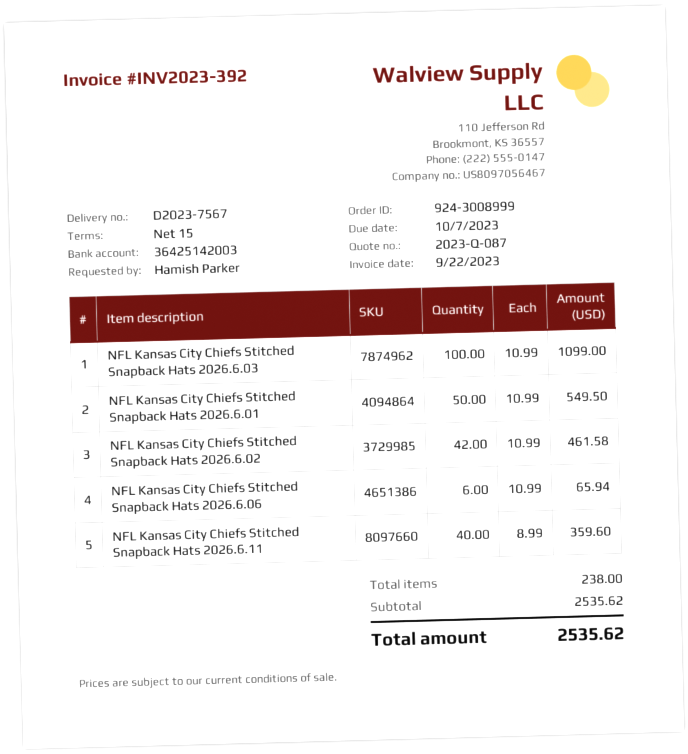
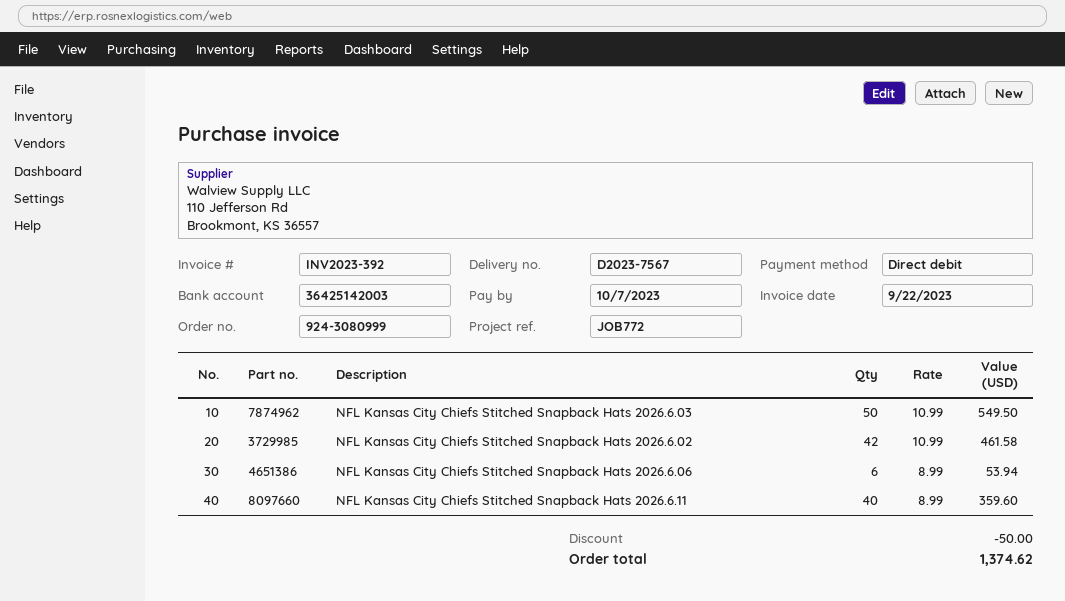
order number: 924-3008999 -> 924-3080999
NFL Kansas City Chiefs Stitched Snapback Hats 2026.6.03: 100 x 10.99 = 1099.00 -> 50 x 10.99 = 549.50
NFL Kansas City Chiefs Stitched Snapback Hats 2026.6.01: 50 x 10.99 = 549.50 -> none
NFL Kansas City Chiefs Stitched Snapback Hats 2026.6.06: 6 x 10.99 = 65.94 -> 6 x 8.99 = 53.94
discount: none -> 50.00
total: 2535.62 -> 1374.62

